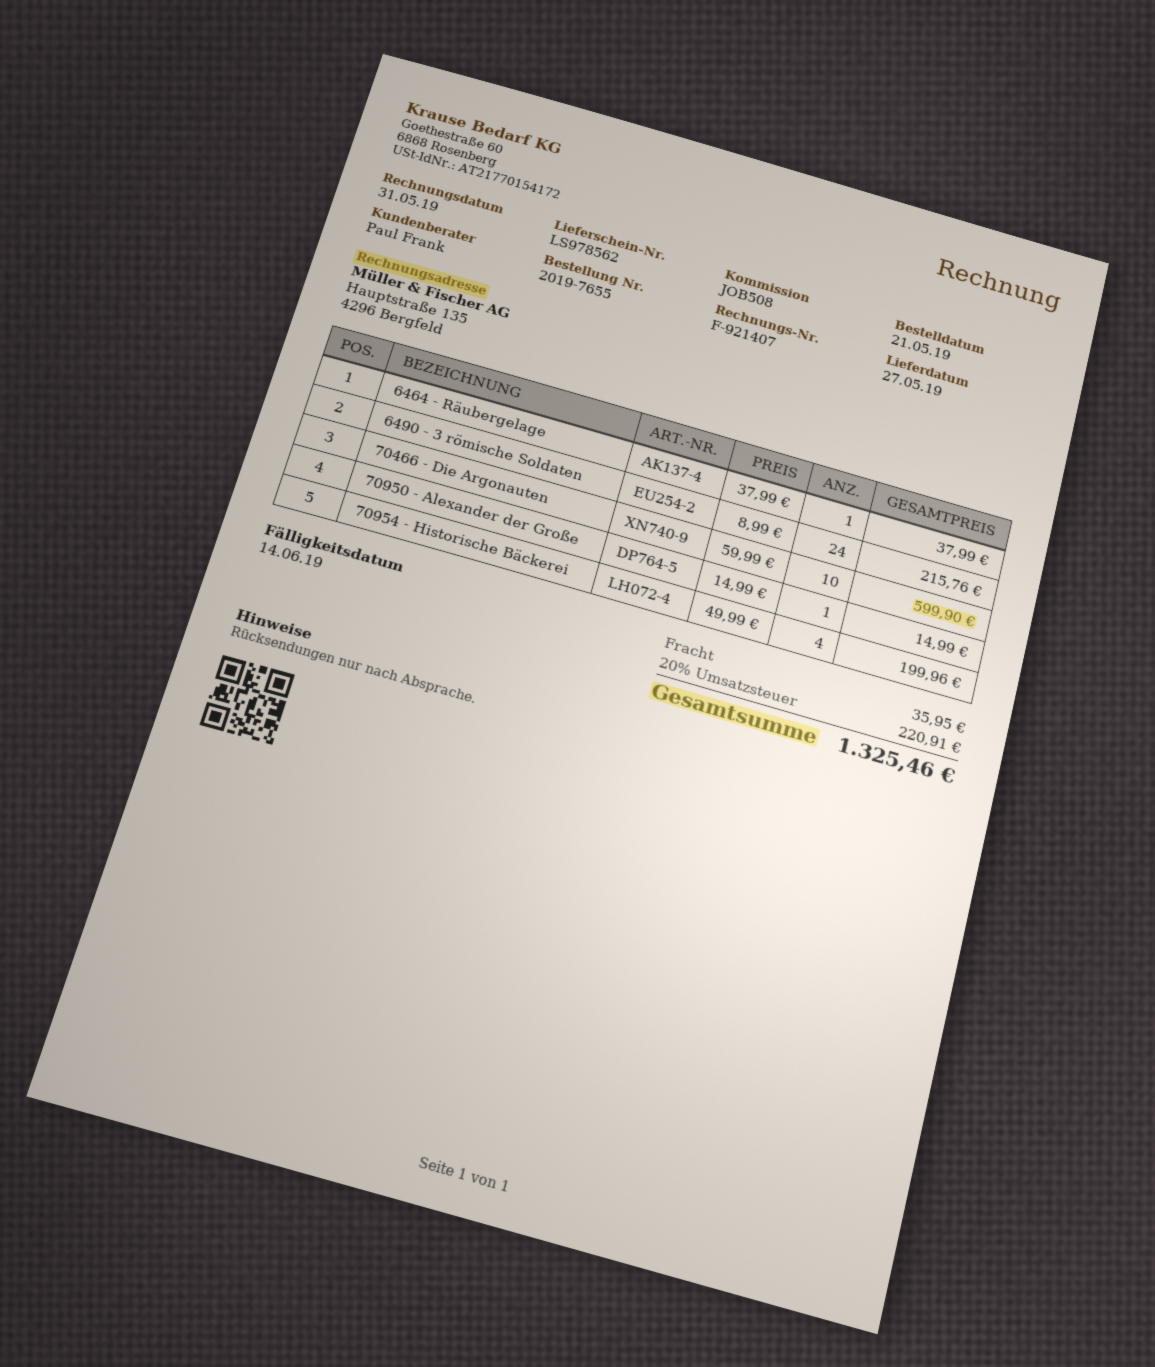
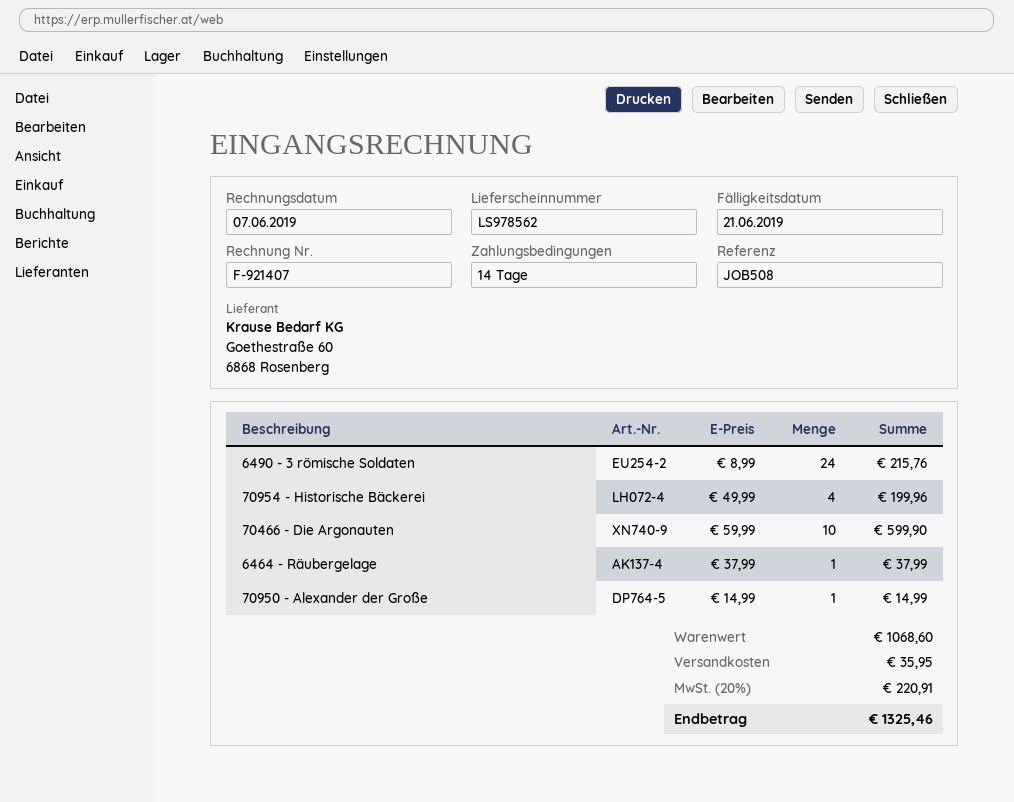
invoice date: 2019-05-31 -> 2019-06-07
due date: 2019-06-14 -> 2019-06-21

